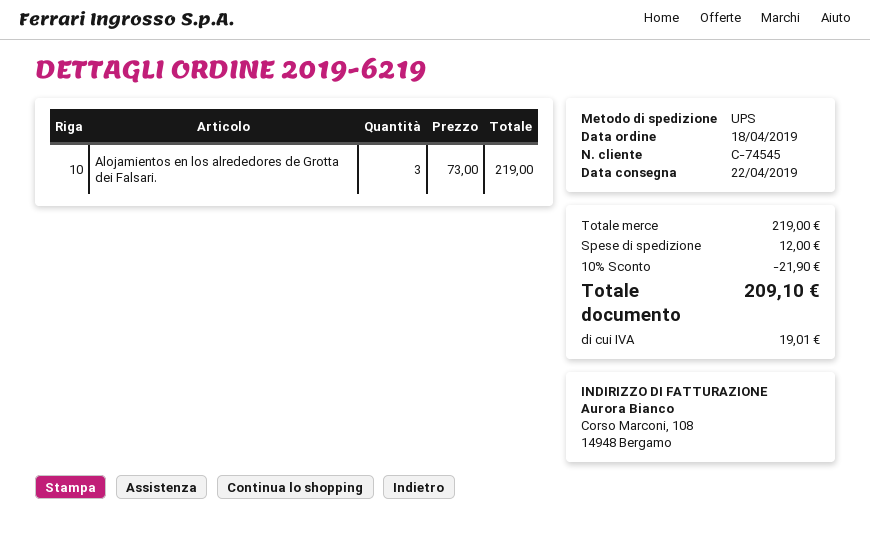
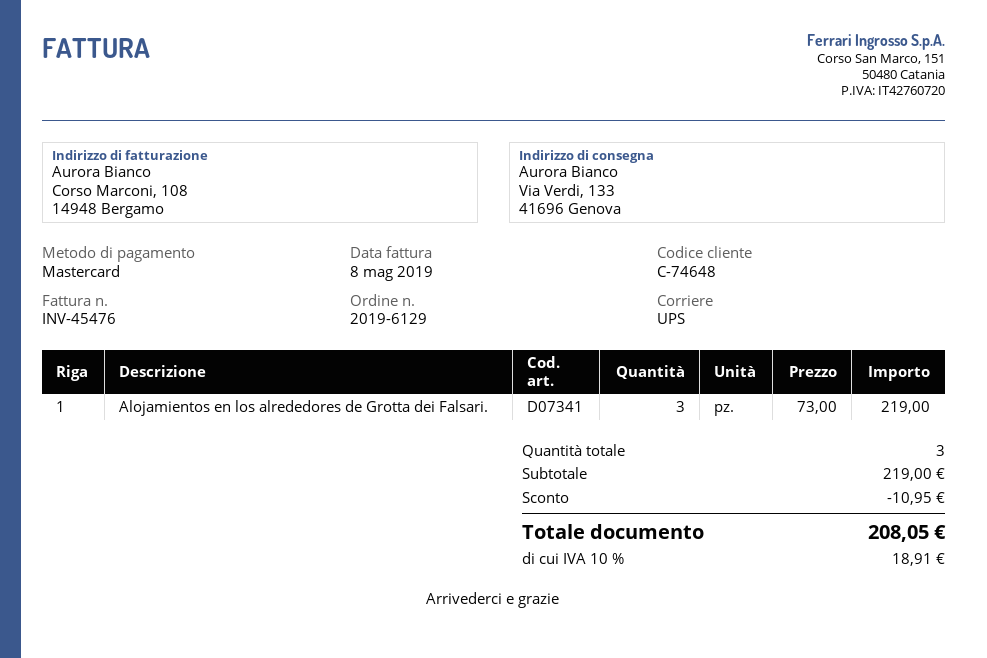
order number: 2019-6219 -> 2019-6129
customer number: C-74545 -> C-74648
discount: 21.90 -> 10.95
shipping: 12.00 -> none
tax: 19.01 -> 18.91
total: 209.10 -> 208.05

